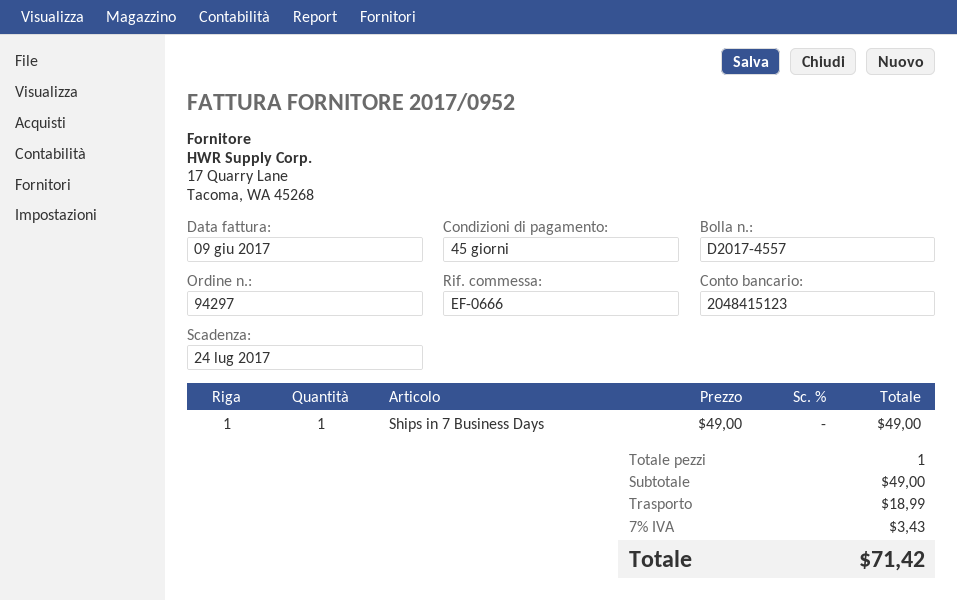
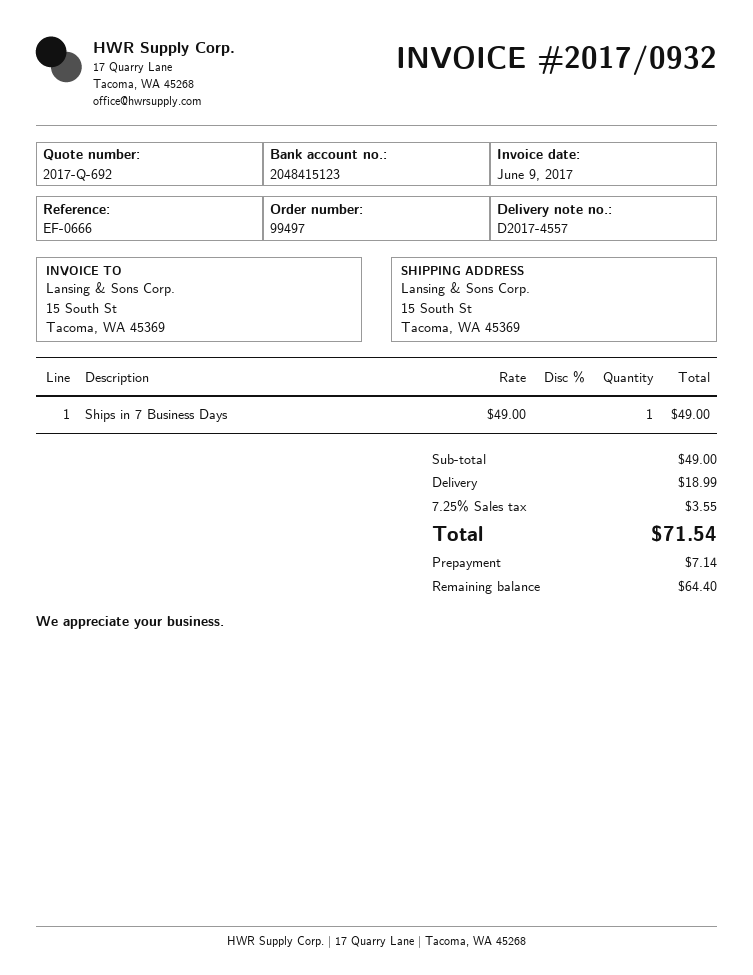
order number: 94297 -> 99497
invoice number: 2017/0952 -> 2017/0932
tax: 7% = 3.43 -> 7.25% = 3.55
total: 71.42 -> 71.54

